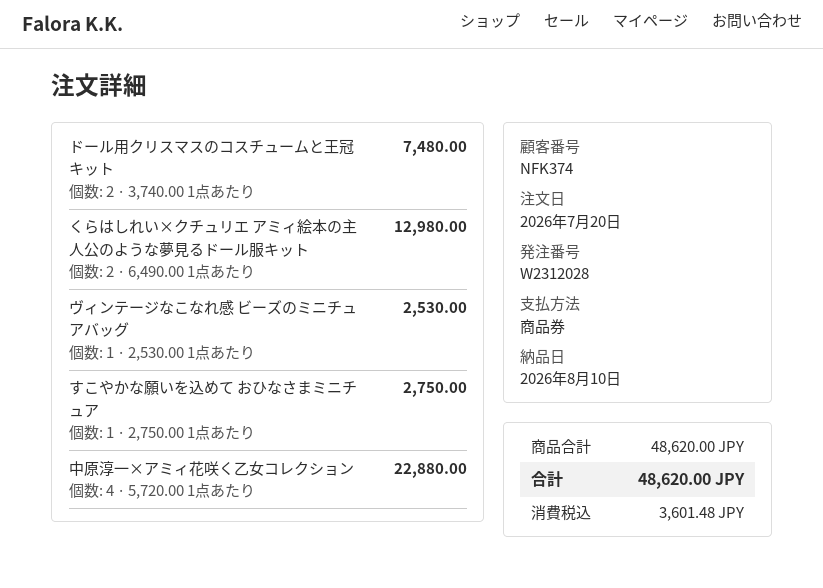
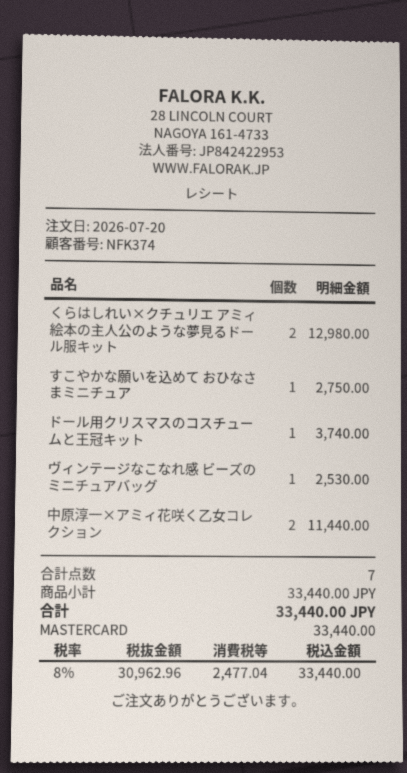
payment method: gift card -> Mastercard
ドール用クリスマスのコスチュームと王冠キット: 2 for 7480.00 -> 1 for 3740.00
中原淳一×アミィ花咲く乙女コレクション: 4 for 22880.00 -> 2 for 11440.00
subtotal: 48620.00 -> 33440.00
tax: 3601.48 -> 2477.04
total: 48620.00 -> 33440.00

